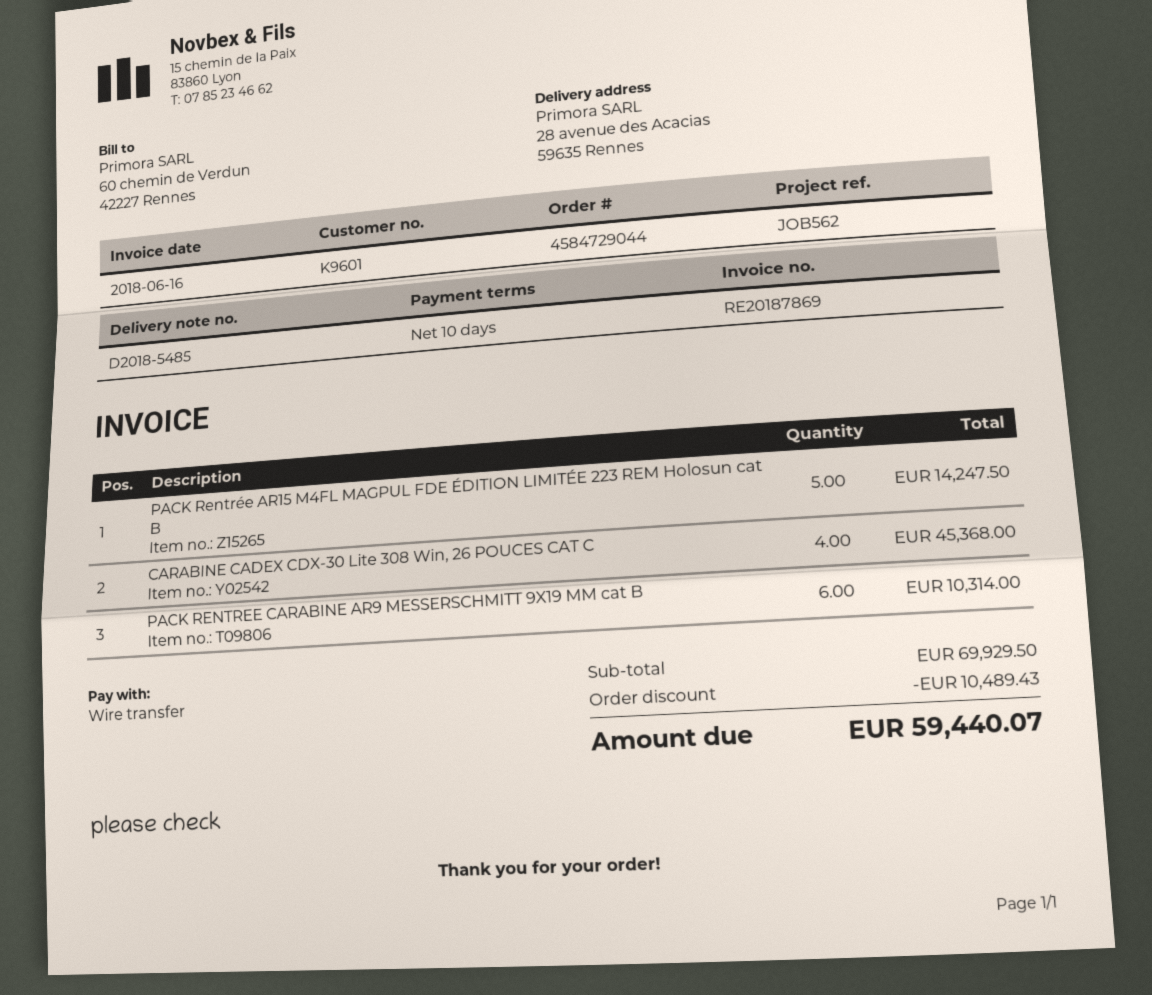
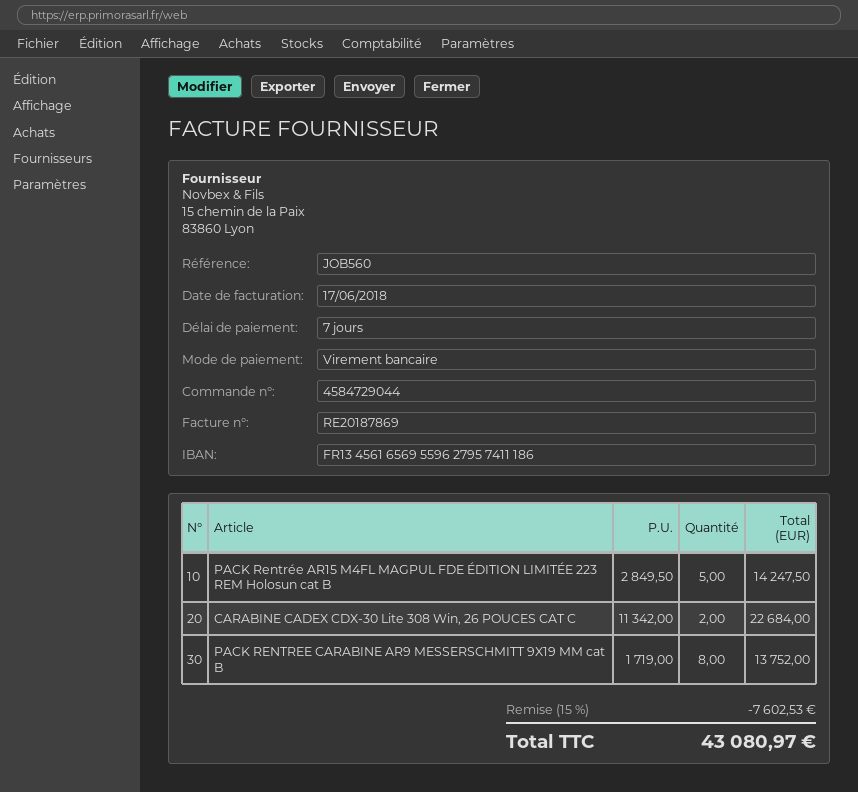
invoice date: 2018-06-16 -> 2018-06-17
payment terms: 10 days -> 7 days
reference: JOB562 -> JOB560
CARABINE CADEX CDX-30 Lite 308 Win, 26 POUCES CAT C: 4 for 45368.00 -> 2 for 22684.00
PACK RENTREE CARABINE AR9 MESSERSCHMITT 9X19 MM cat B: 6 for 10314.00 -> 8 for 13752.00
discount: 10489.43 -> 7602.53
total: 59440.07 -> 43080.97

